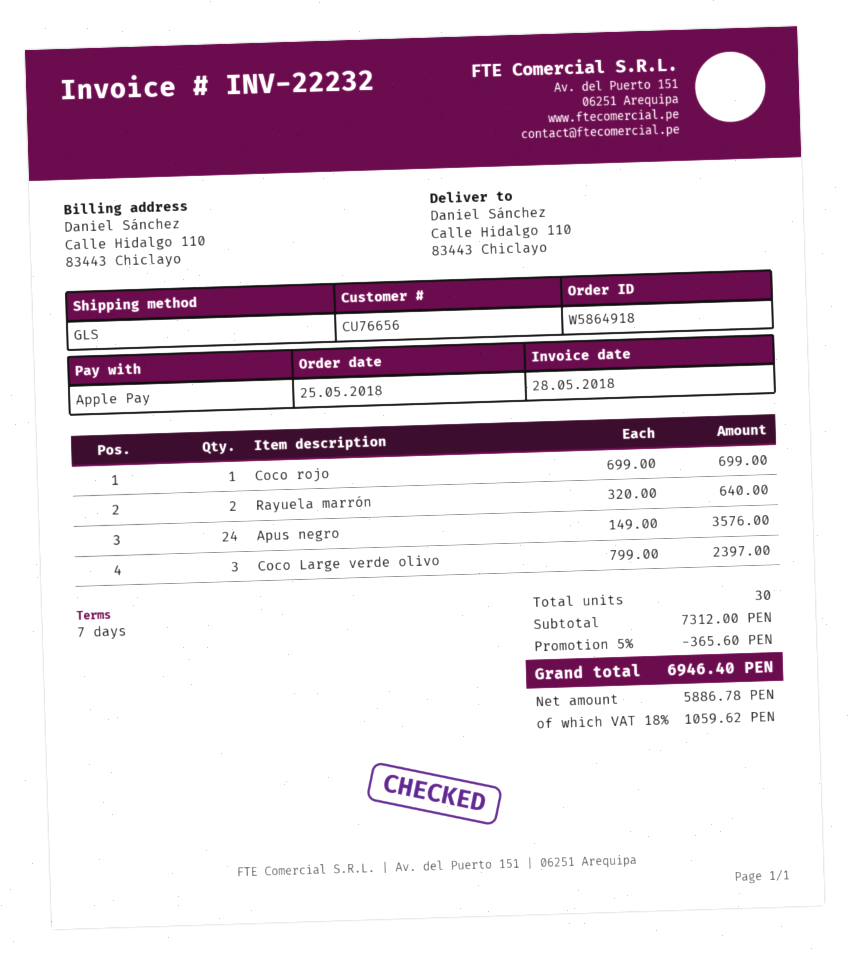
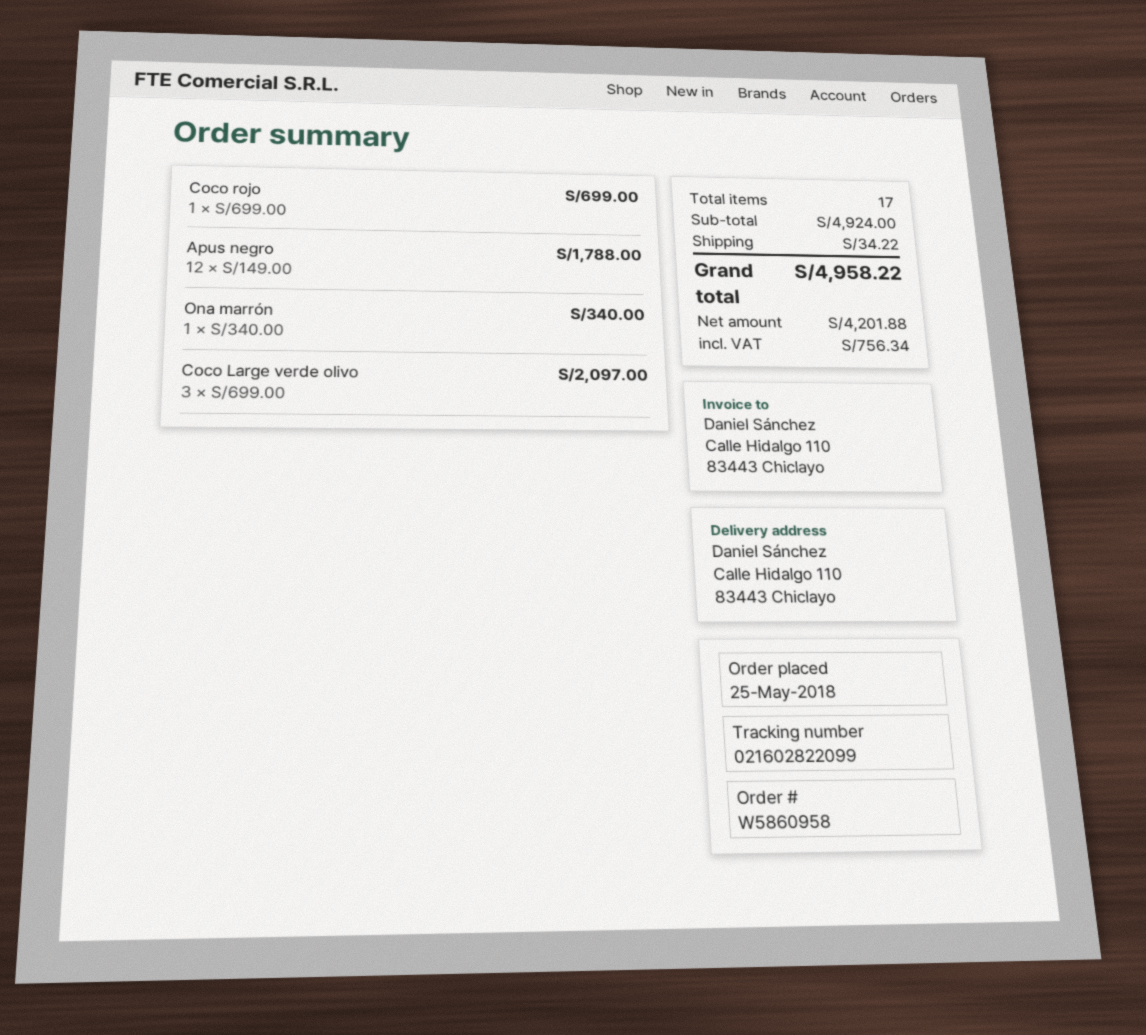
order number: W5864918 -> W5860958
Rayuela marrón: 2 x 320.00 = 640.00 -> none
Apus negro: 24 x 149.00 = 3576.00 -> 12 x 149.00 = 1788.00
Coco Large verde olivo: 3 x 799.00 = 2397.00 -> 3 x 699.00 = 2097.00
Ona marrón: none -> 1 x 340.00 = 340.00
total quantity: 30 -> 17
subtotal: 7312.00 -> 4924.00
discount: 5% = 365.60 -> none
shipping: none -> 34.22
net: 5886.78 -> 4201.88
tax: 1059.62 -> 756.34
total: 6946.40 -> 4958.22

